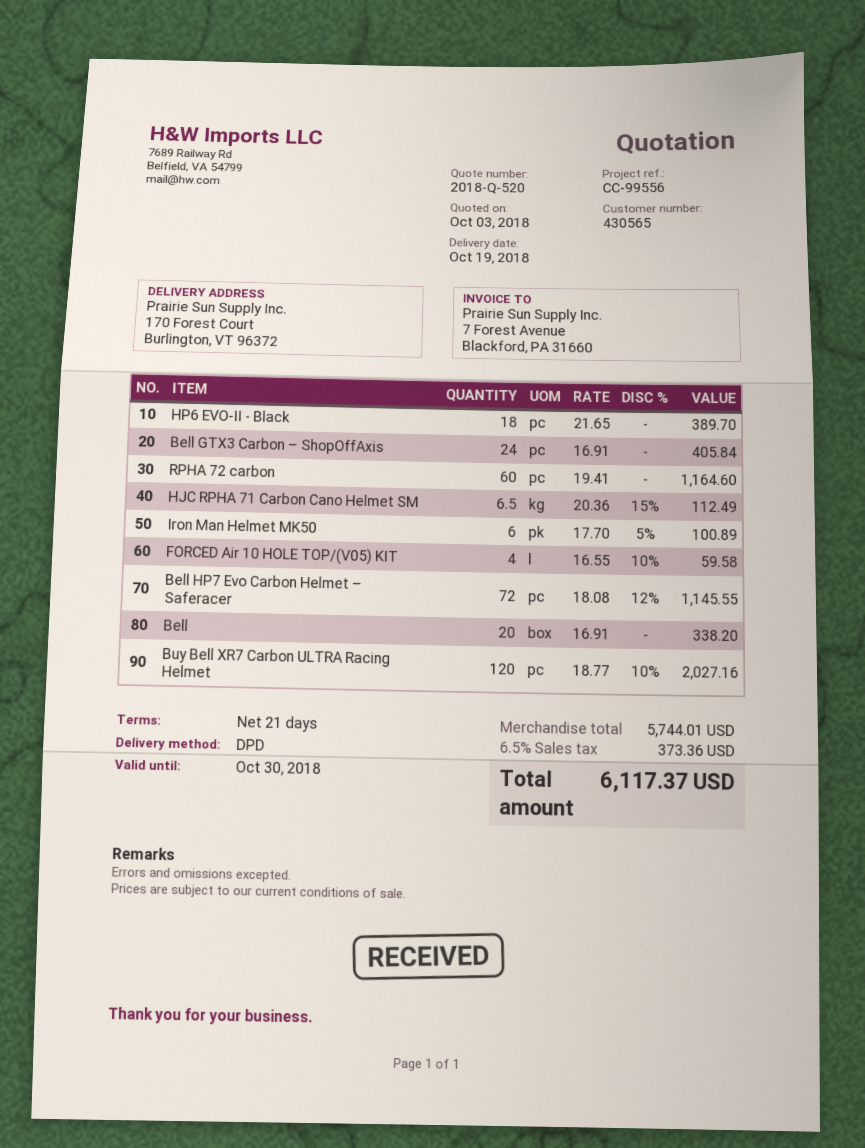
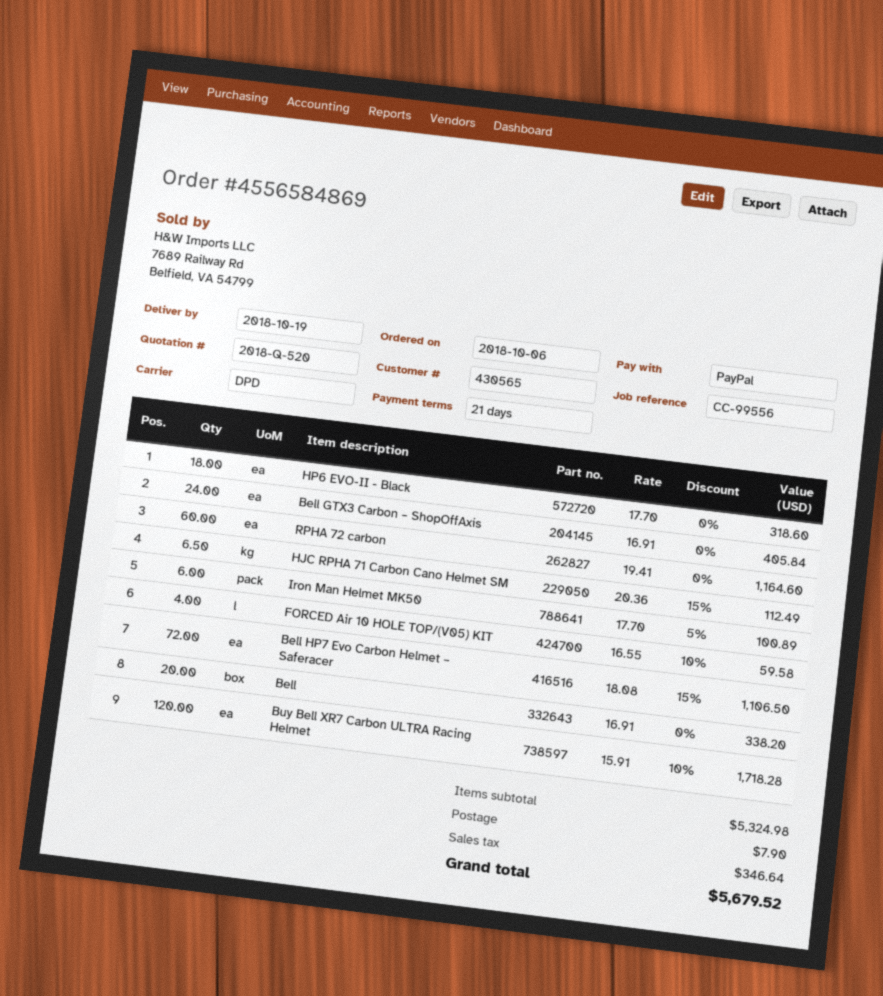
HP6 EVO-II - Black: 18 x 21.65 = 389.70 -> 18 x 17.70 = 318.60
Bell HP7 Evo Carbon Helmet – Saferacer: 72 x 18.08 - 12% = 1145.55 -> 72 x 18.08 - 15% = 1106.50
Buy Bell XR7 Carbon ULTRA Racing Helmet: 120 x 18.77 - 10% = 2027.16 -> 120 x 15.91 - 10% = 1718.28
subtotal: 5744.01 -> 5324.98
shipping: none -> 7.90
tax: 373.36 -> 346.64
total: 6117.37 -> 5679.52

